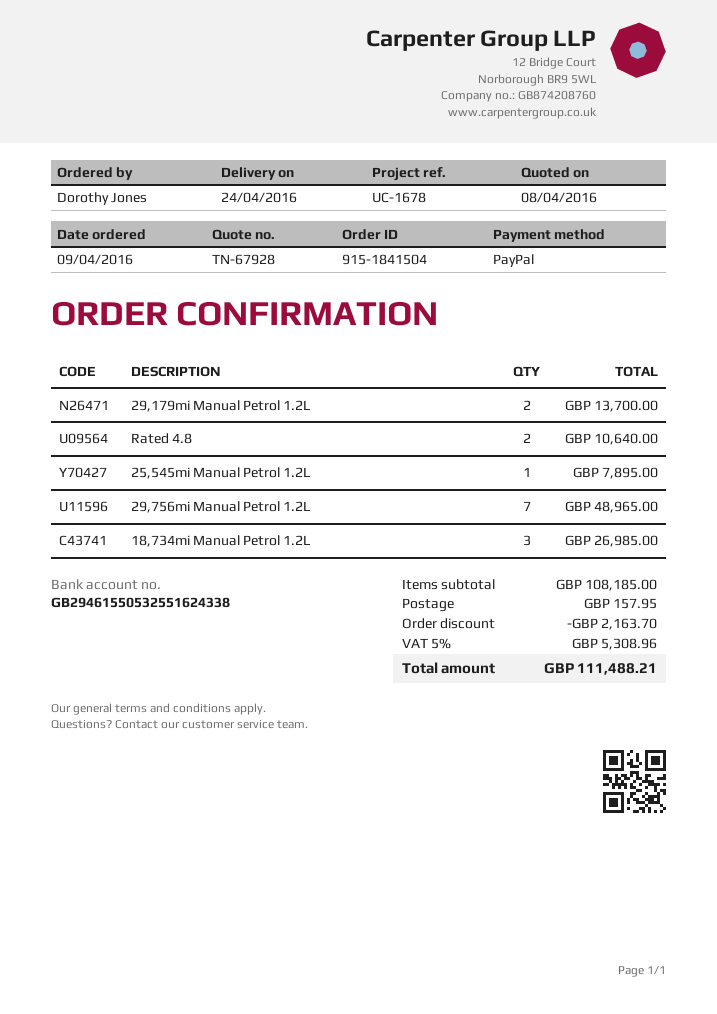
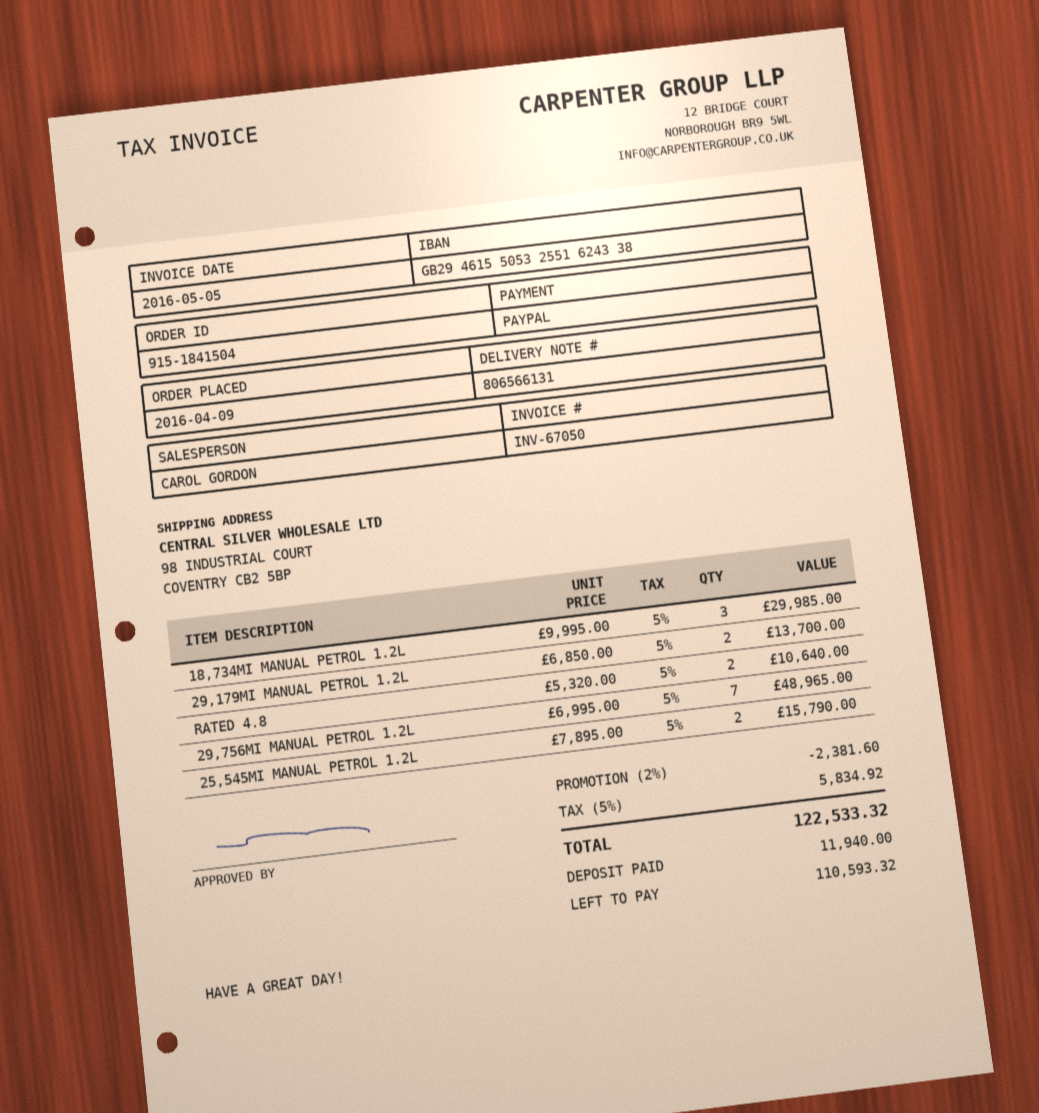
25,545mi Manual Petrol 1.2L: 1 for 7895.00 -> 2 for 15790.00
18,734mi Manual Petrol 1.2L: 3 for 26985.00 -> 3 for 29985.00
discount: 2163.70 -> 2381.60
shipping: 157.95 -> none
tax: 5% = 5308.96 -> 5% = 5834.92
total: 111488.21 -> 122533.32

